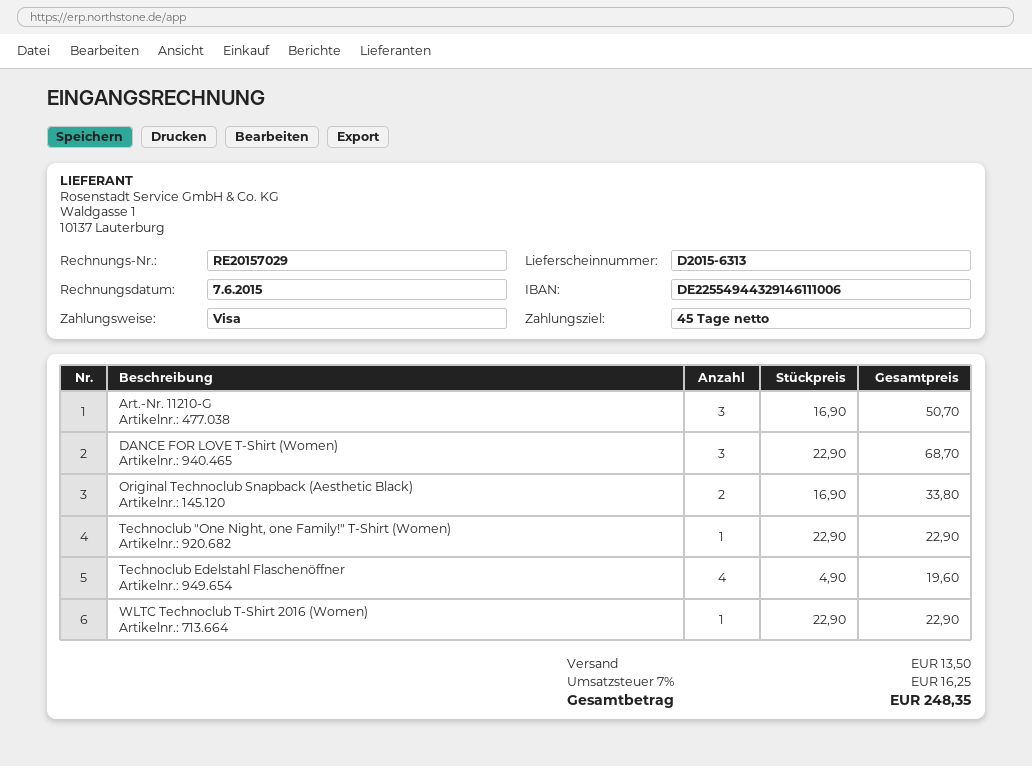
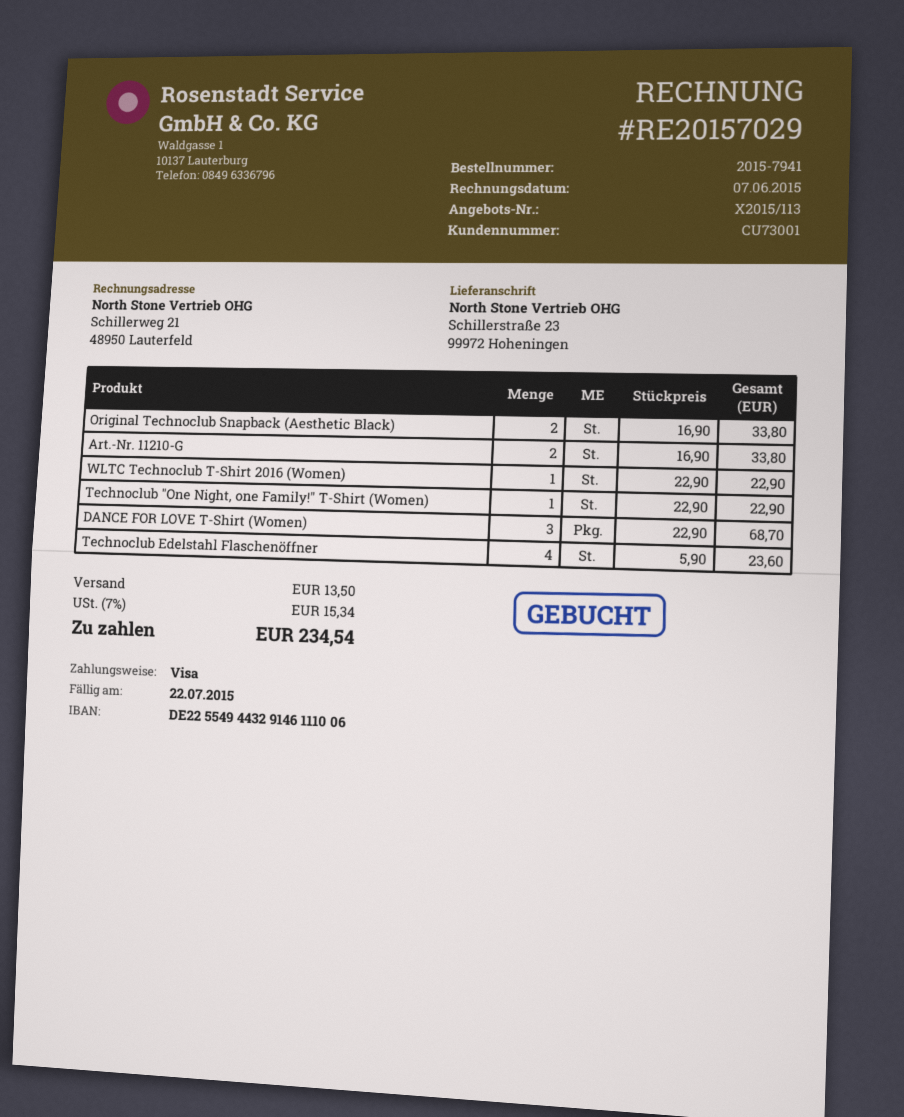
Art.-Nr. 11210-G: 3 x 16.90 = 50.70 -> 2 x 16.90 = 33.80
Technoclub Edelstahl Flaschenöffner: 4 x 4.90 = 19.60 -> 4 x 5.90 = 23.60
tax: 7% = 16.25 -> 7% = 15.34
total: 248.35 -> 234.54

